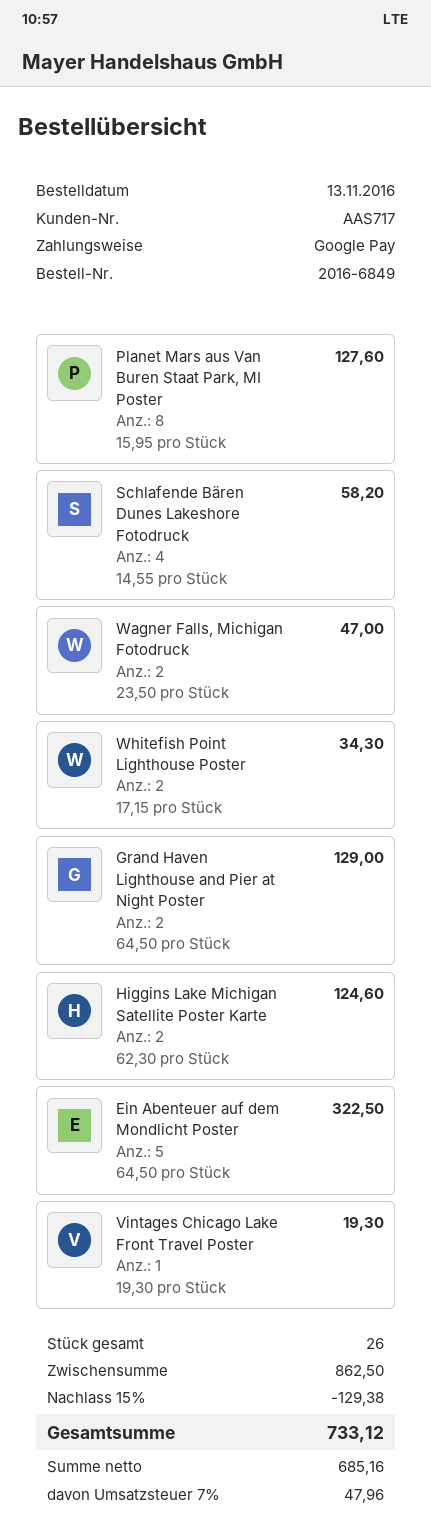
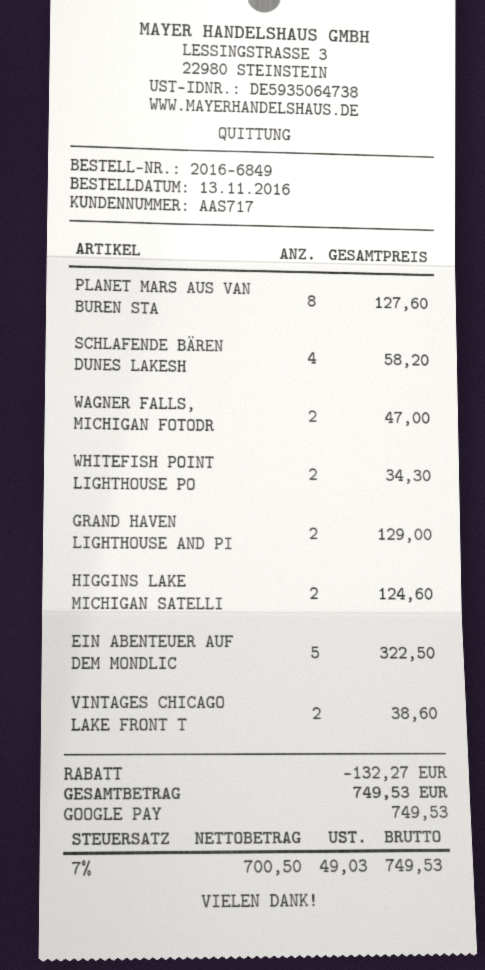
Vintages Chicago Lake Front Travel Poster: 1 for 19.30 -> 2 for 38.60
discount: 129.38 -> 132.27
net: 685.16 -> 700.50
tax: 7% = 47.96 -> 7% = 49.03
total: 733.12 -> 749.53

